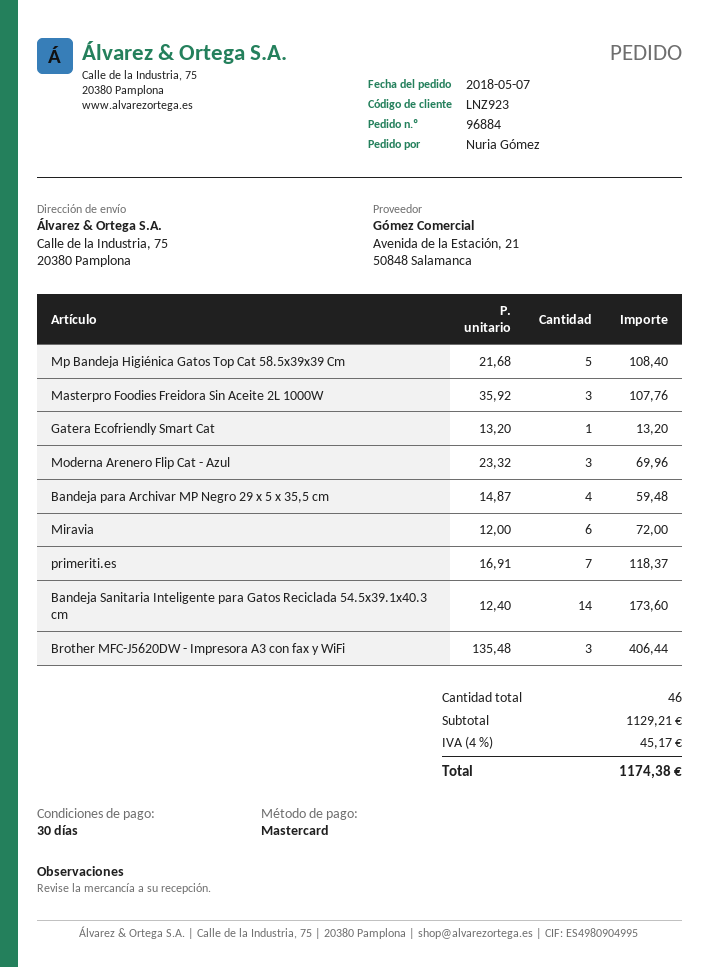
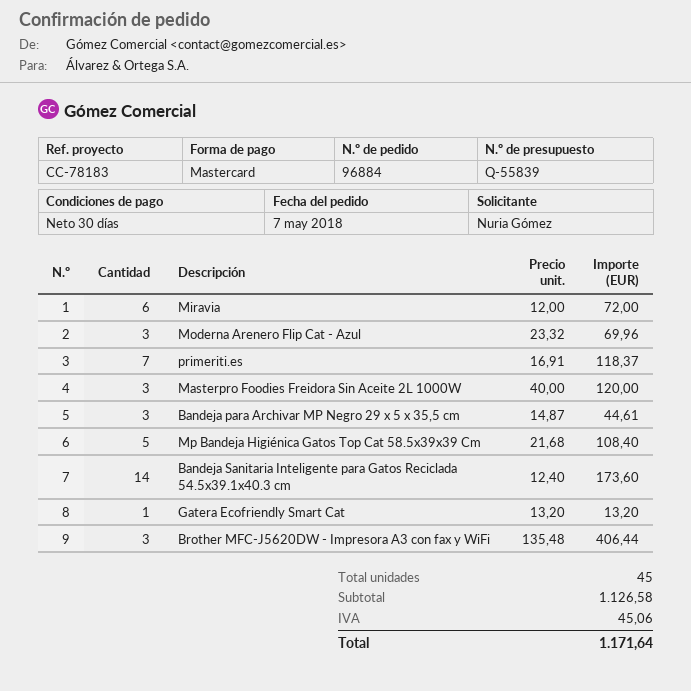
Masterpro Foodies Freidora Sin Aceite 2L 1000W: 3 x 35.92 = 107.76 -> 3 x 40.00 = 120.00
Bandeja para Archivar MP Negro 29 x 5 x 35,5 cm: 4 x 14.87 = 59.48 -> 3 x 14.87 = 44.61
total quantity: 46 -> 45
subtotal: 1129.21 -> 1126.58
tax: 45.17 -> 45.06
total: 1174.38 -> 1171.64

